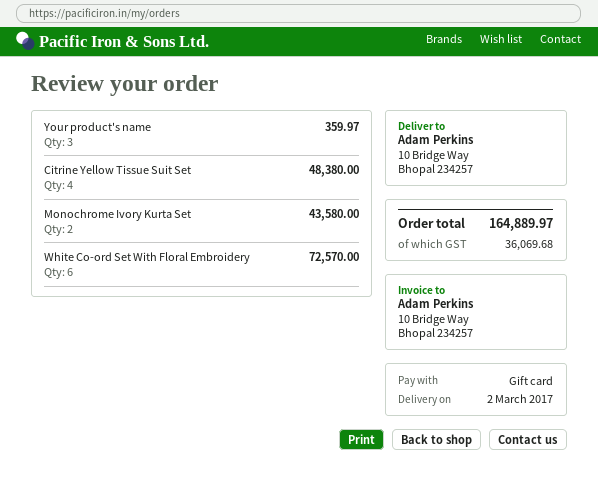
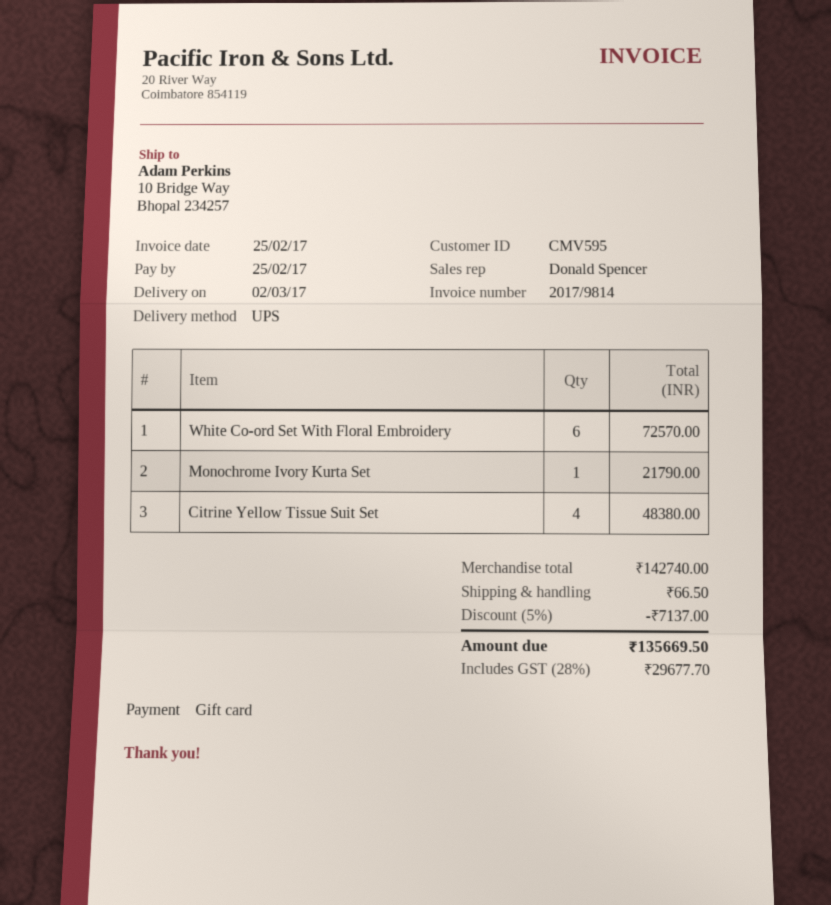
Your product's name: 3 for 359.97 -> none
Monochrome Ivory Kurta Set: 2 for 43580.00 -> 1 for 21790.00
discount: none -> 5% = 7137.00
shipping: none -> 66.50
tax: 36069.68 -> 29677.70
total: 164889.97 -> 135669.50

